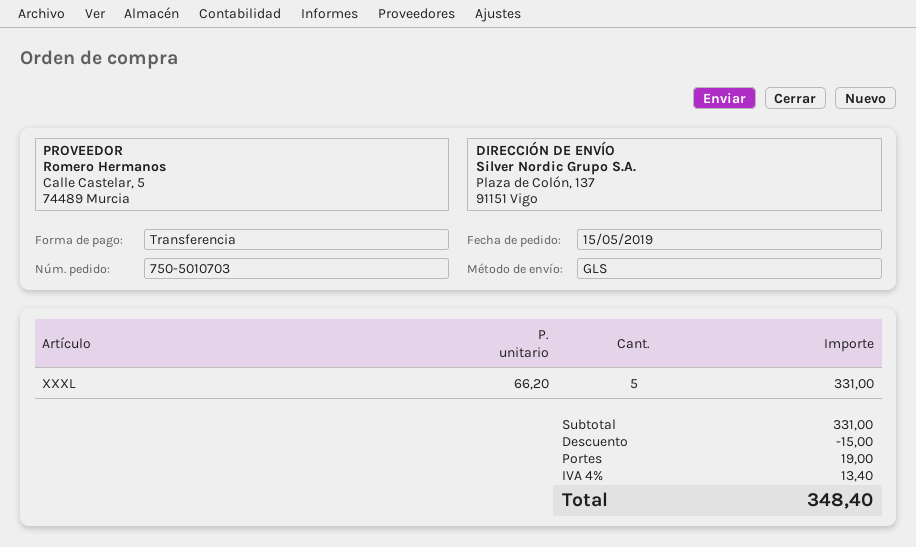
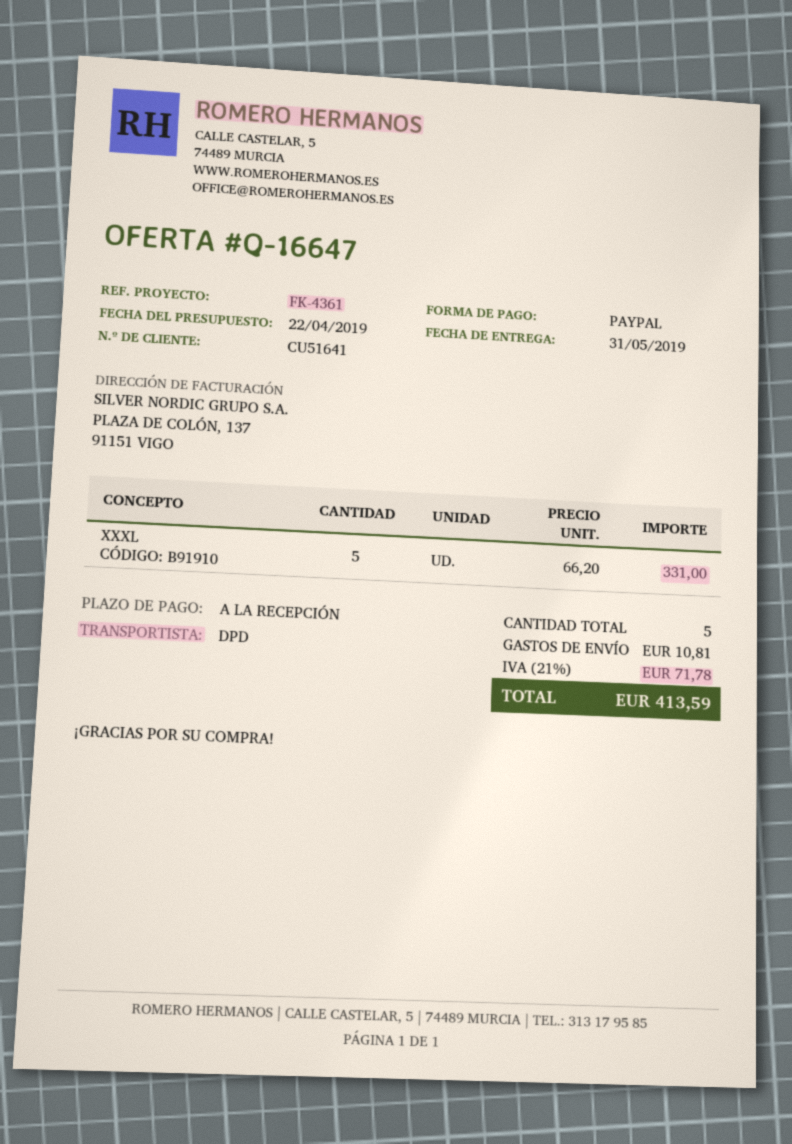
payment method: bank transfer -> PayPal
shipping method: GLS -> DPD
discount: 15.00 -> none
shipping: 19.00 -> 10.81
tax: 4% = 13.40 -> 21% = 71.78
total: 348.40 -> 413.59

